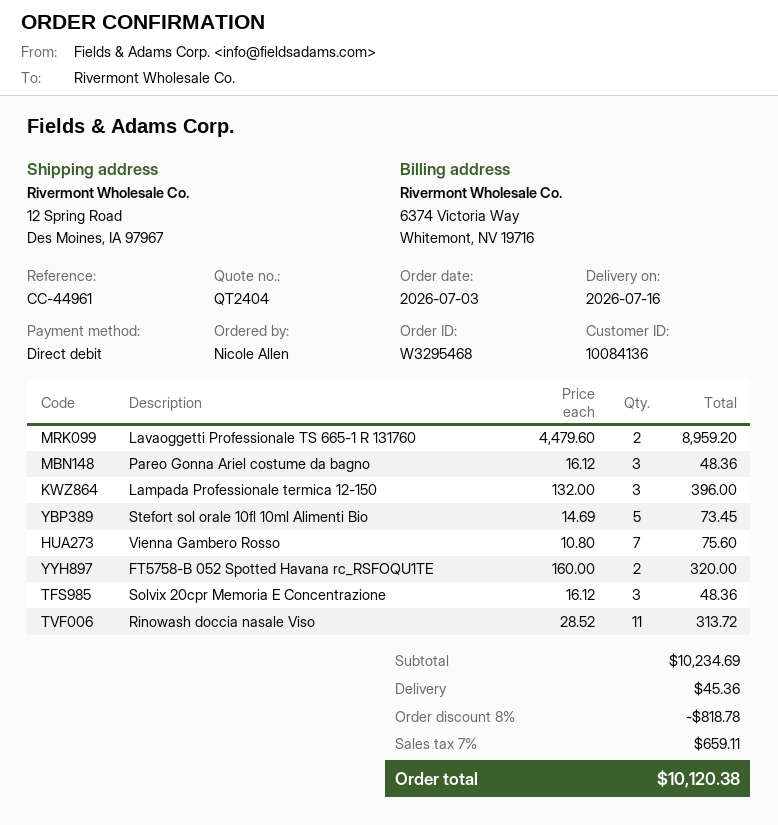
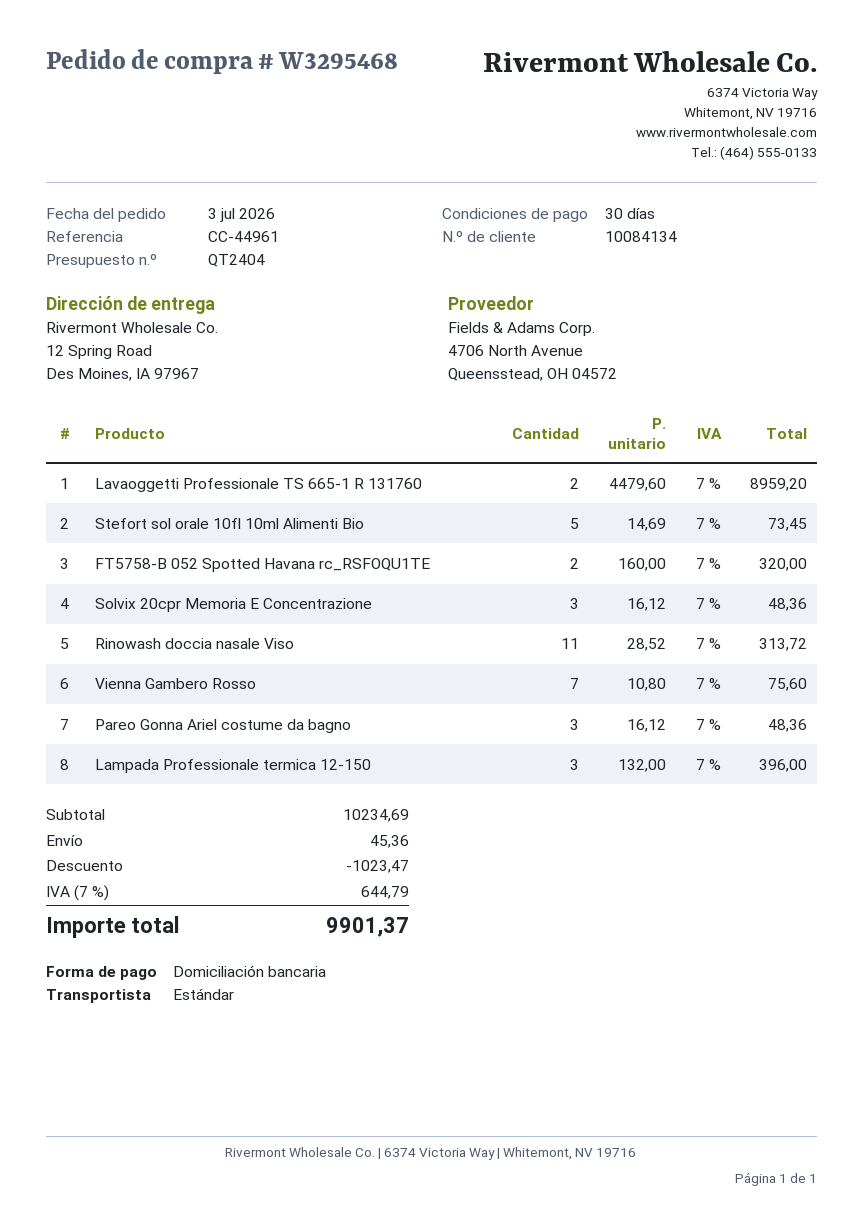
customer number: 10084136 -> 10084134
discount: 818.78 -> 1023.47
tax: 7% = 659.11 -> 7% = 644.79
total: 10120.38 -> 9901.37

